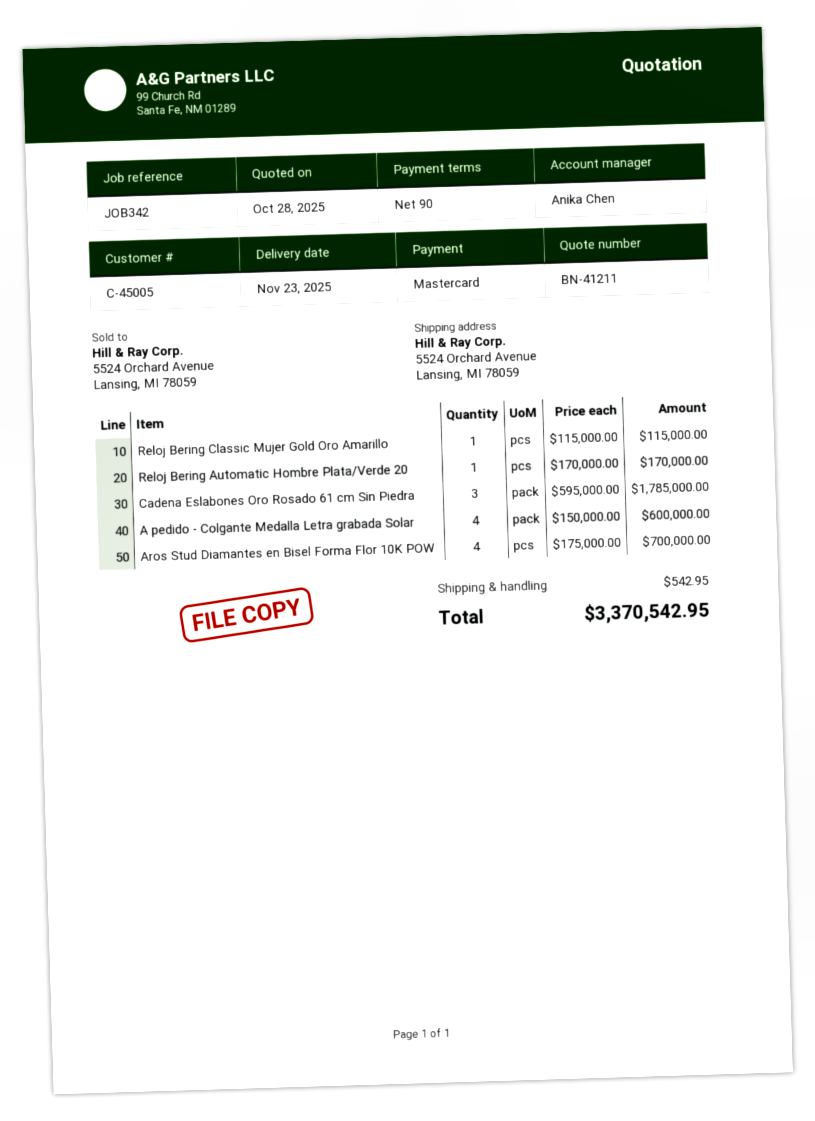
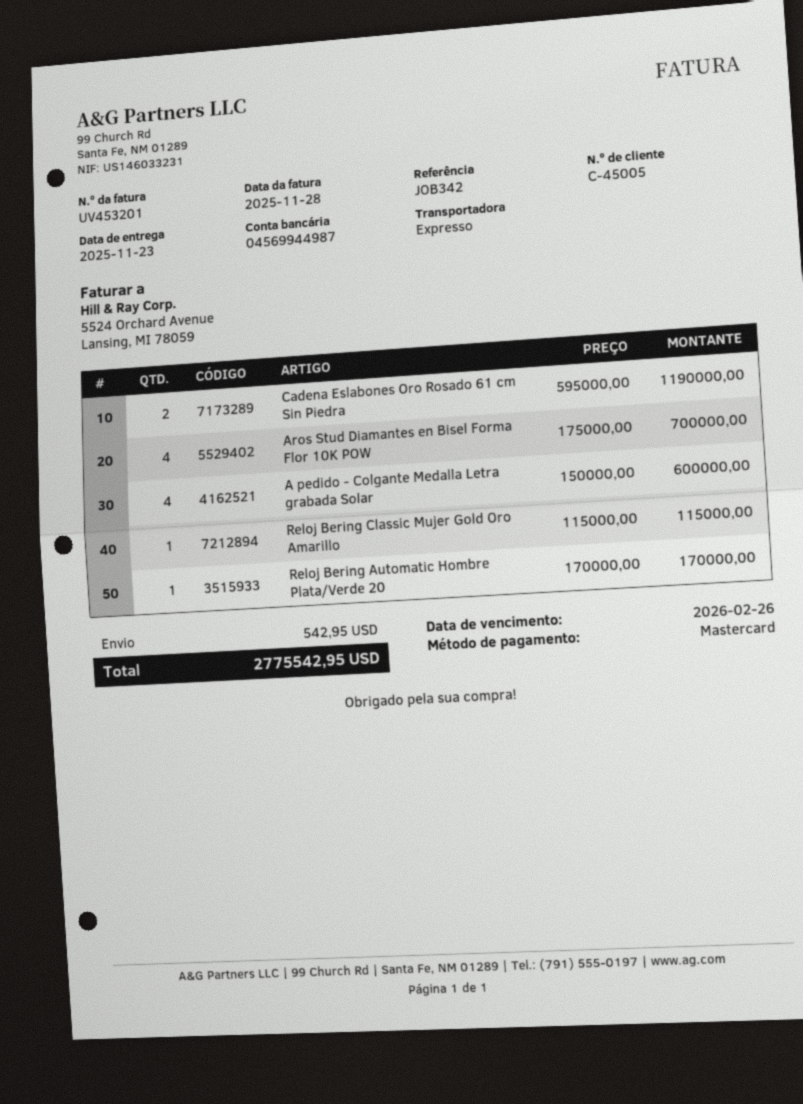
Cadena Eslabones Oro Rosado 61 cm Sin Piedra: 3 x 595000.00 = 1785000.00 -> 2 x 595000.00 = 1190000.00
total: 3370542.95 -> 2775542.95

